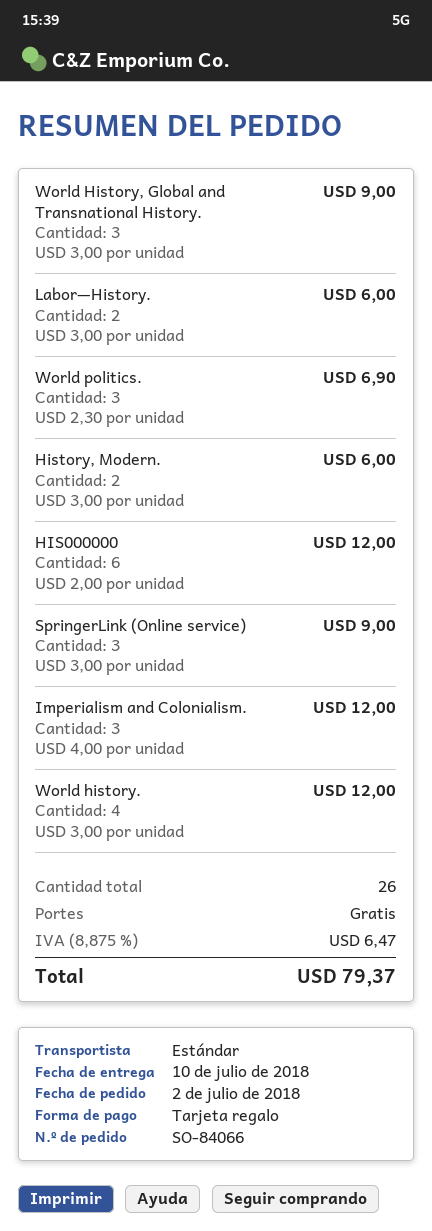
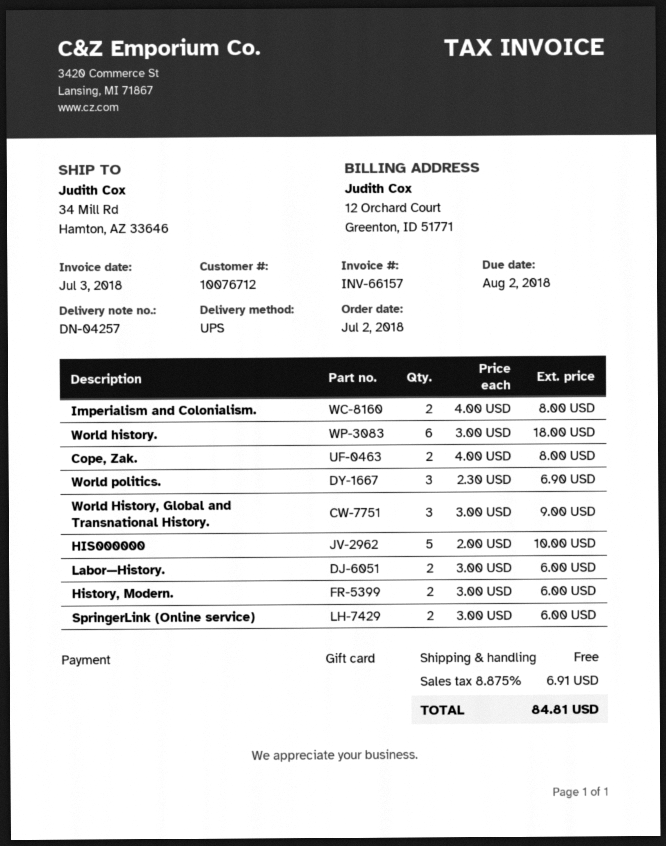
shipping method: standard -> UPS
HIS000000: 6 x 2.00 = 12.00 -> 5 x 2.00 = 10.00
SpringerLink (Online service): 3 x 3.00 = 9.00 -> 2 x 3.00 = 6.00
Imperialism and Colonialism.: 3 x 4.00 = 12.00 -> 2 x 4.00 = 8.00
World history.: 4 x 3.00 = 12.00 -> 6 x 3.00 = 18.00
Cope, Zak.: none -> 2 x 4.00 = 8.00
tax: 8.875% = 6.47 -> 8.875% = 6.91
total: 79.37 -> 84.81

